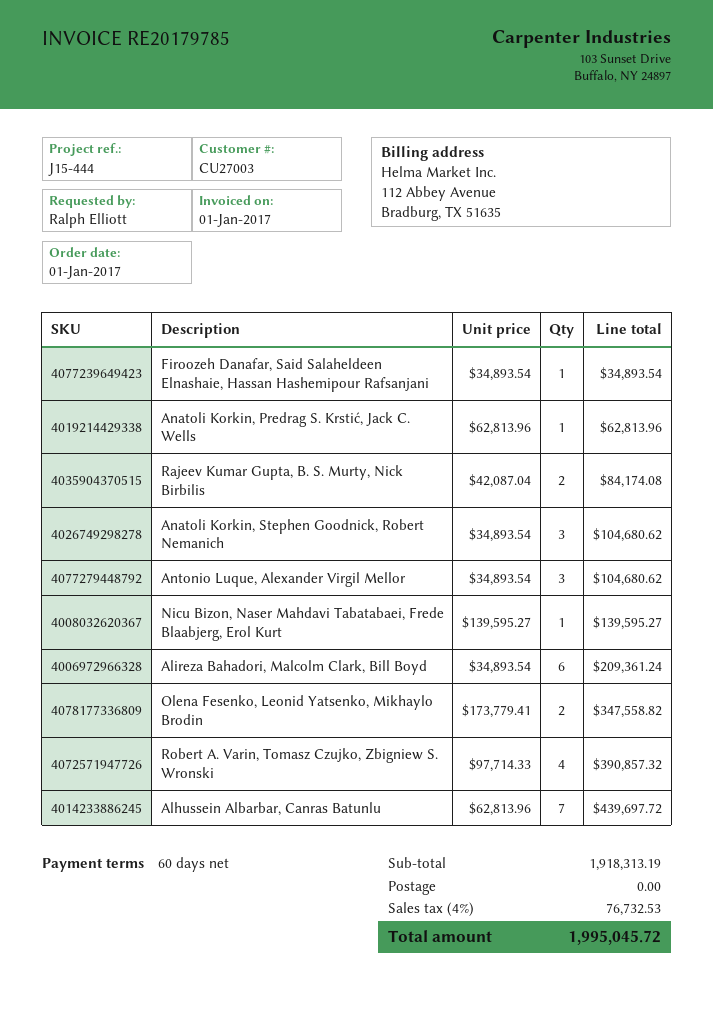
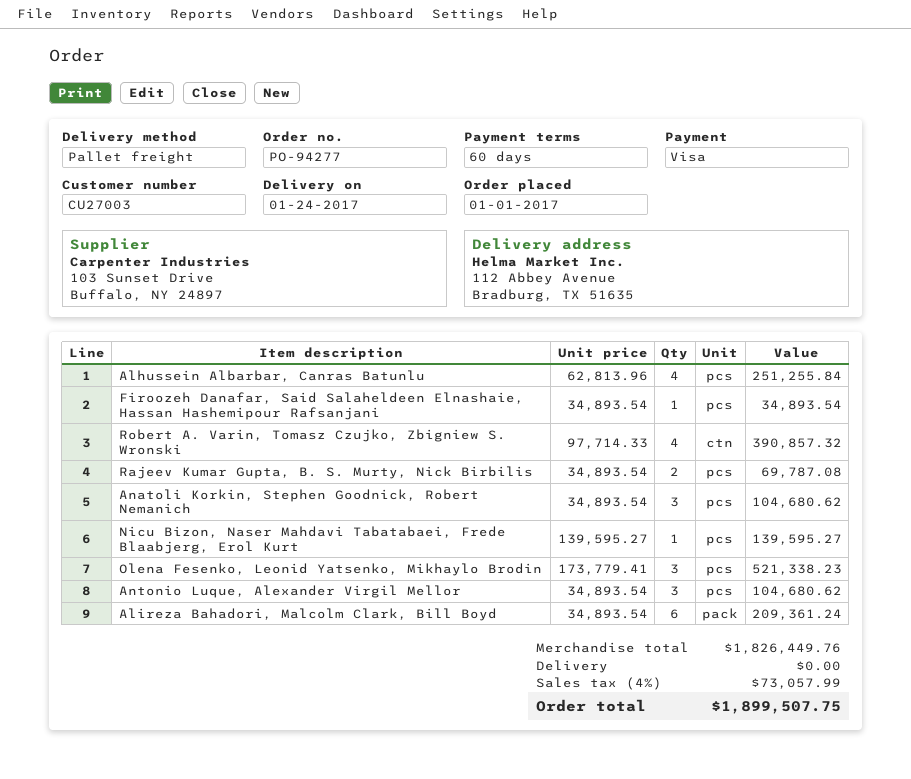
Anatoli Korkin, Predrag S. Krstić, Jack C. Wells: 1 x 62813.96 = 62813.96 -> none
Rajeev Kumar Gupta, B. S. Murty, Nick Birbilis: 2 x 42087.04 = 84174.08 -> 2 x 34893.54 = 69787.08
Olena Fesenko, Leonid Yatsenko, Mikhaylo Brodin: 2 x 173779.41 = 347558.82 -> 3 x 173779.41 = 521338.23
Alhussein Albarbar, Canras Batunlu: 7 x 62813.96 = 439697.72 -> 4 x 62813.96 = 251255.84
subtotal: 1918313.19 -> 1826449.76
tax: 4% = 76732.53 -> 4% = 73057.99
total: 1995045.72 -> 1899507.75

